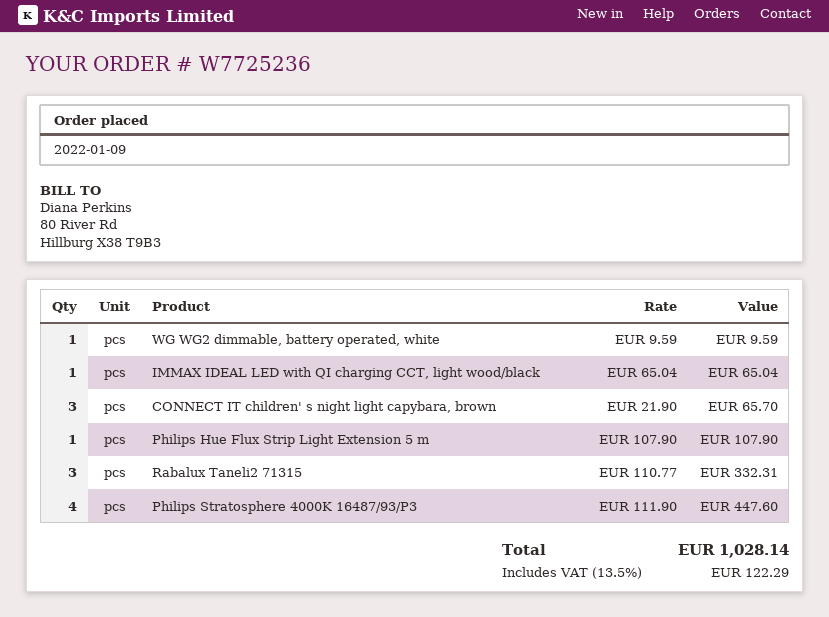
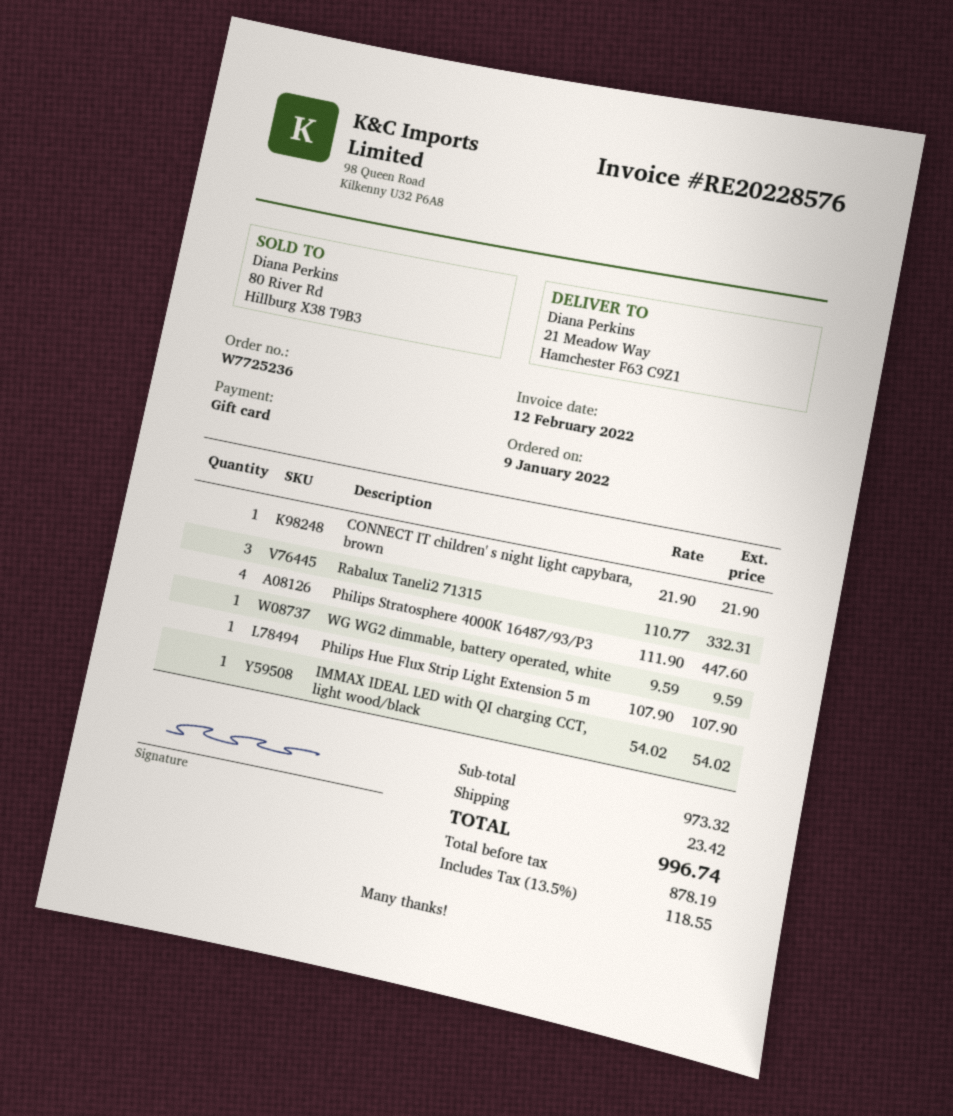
IMMAX IDEAL LED with QI charging CCT, light wood/black: 1 x 65.04 = 65.04 -> 1 x 54.02 = 54.02
CONNECT IT children' s night light capybara, brown: 3 x 21.90 = 65.70 -> 1 x 21.90 = 21.90
shipping: none -> 23.42
tax: 13.5% = 122.29 -> 13.5% = 118.55
total: 1028.14 -> 996.74

